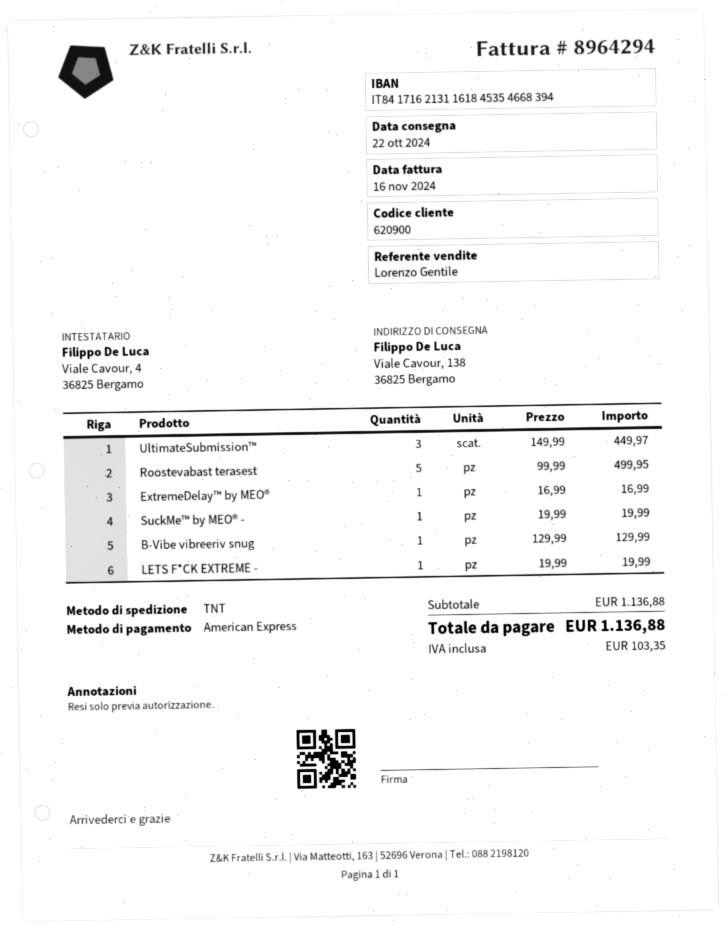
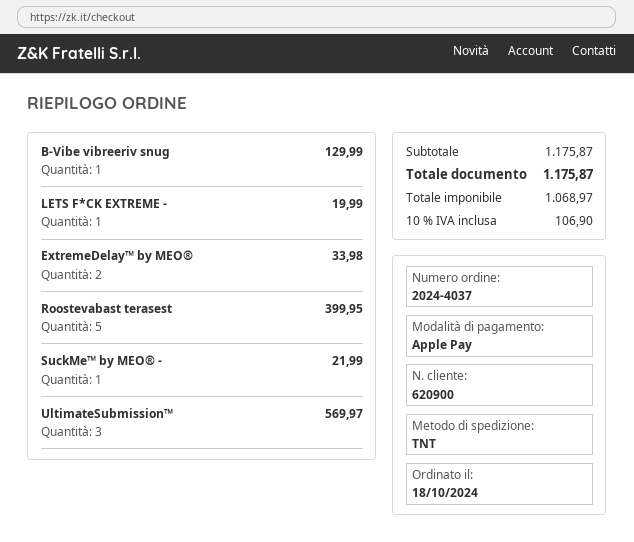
payment method: American Express -> Apple Pay
UltimateSubmission™: 3 for 449.97 -> 3 for 569.97
Roostevabast terasest: 5 for 499.95 -> 5 for 399.95
ExtremeDelay™ by MEO®: 1 for 16.99 -> 2 for 33.98
SuckMe™ by MEO® -: 1 for 19.99 -> 1 for 21.99
subtotal: 1136.88 -> 1175.87
tax: 103.35 -> 106.90
total: 1136.88 -> 1175.87

